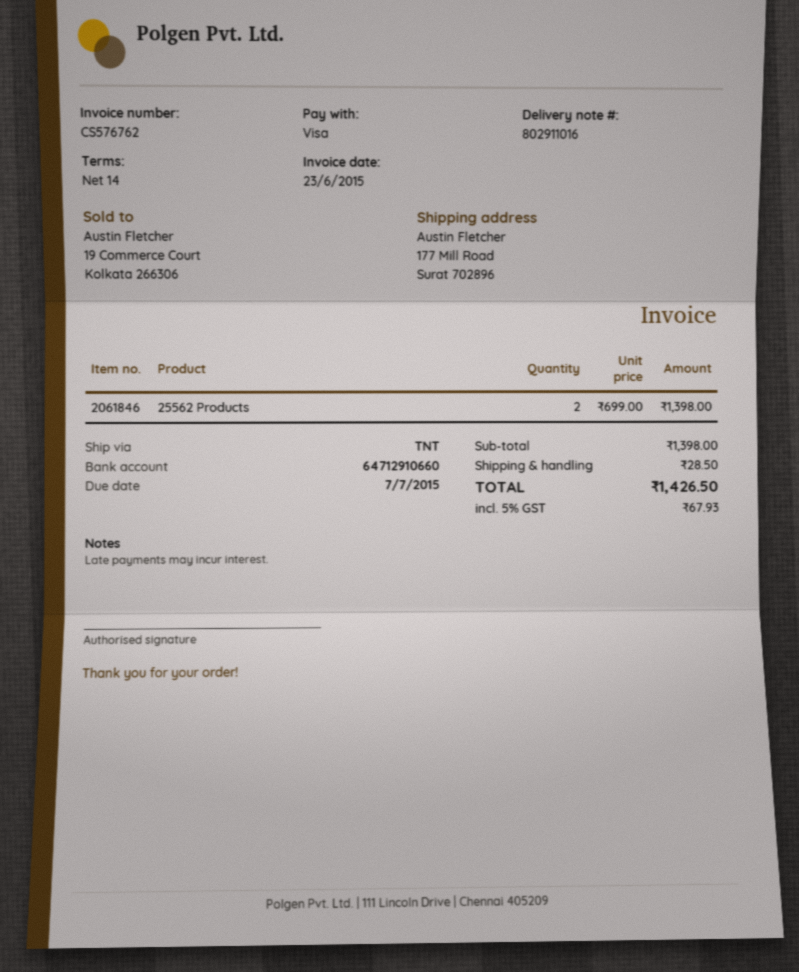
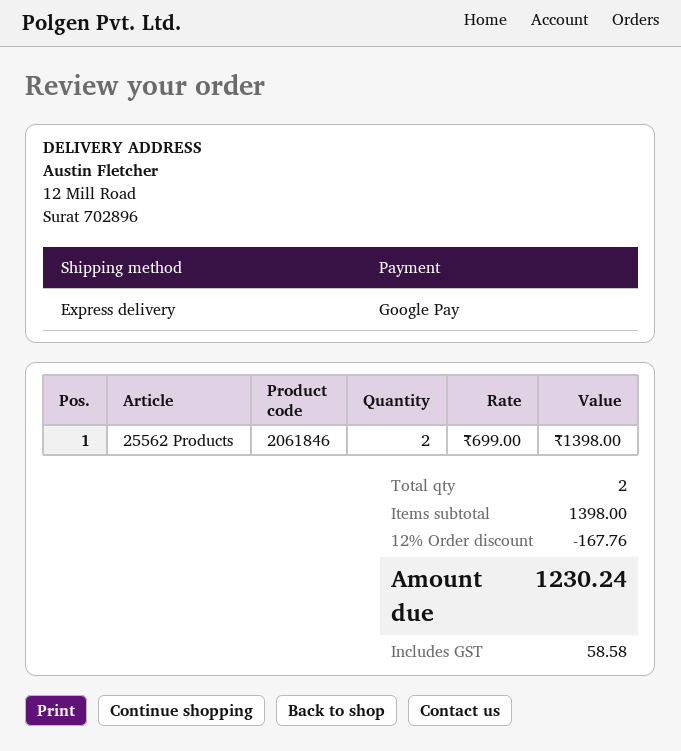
payment method: Visa -> Google Pay
shipping method: TNT -> express
ship to: 177 Mill Road, Surat 702896 -> 12 Mill Road, Surat 702896
discount: none -> 12% = 167.76
shipping: 28.50 -> none
tax: 67.93 -> 58.58
total: 1426.50 -> 1230.24

